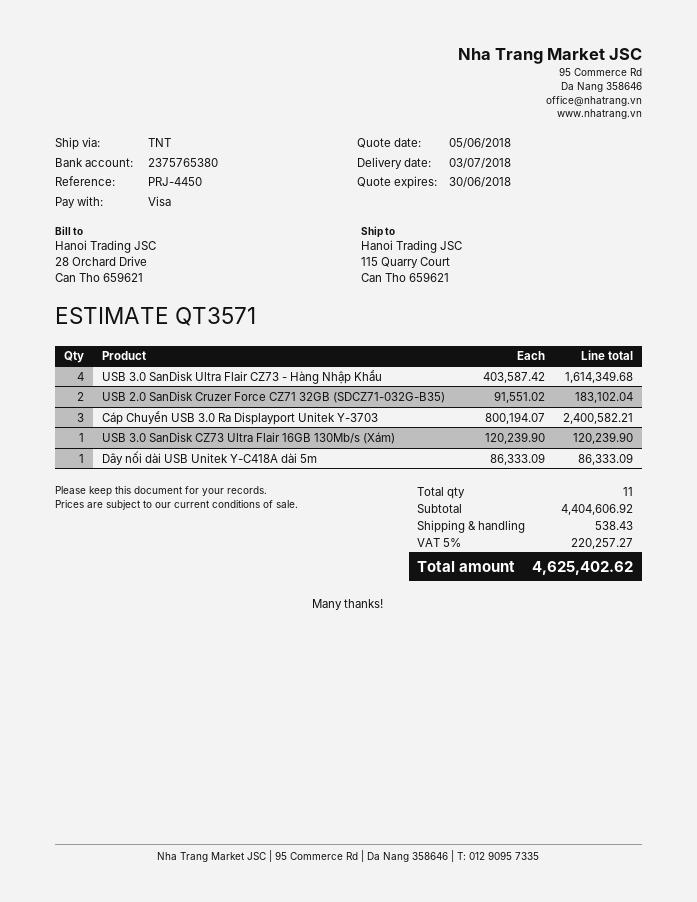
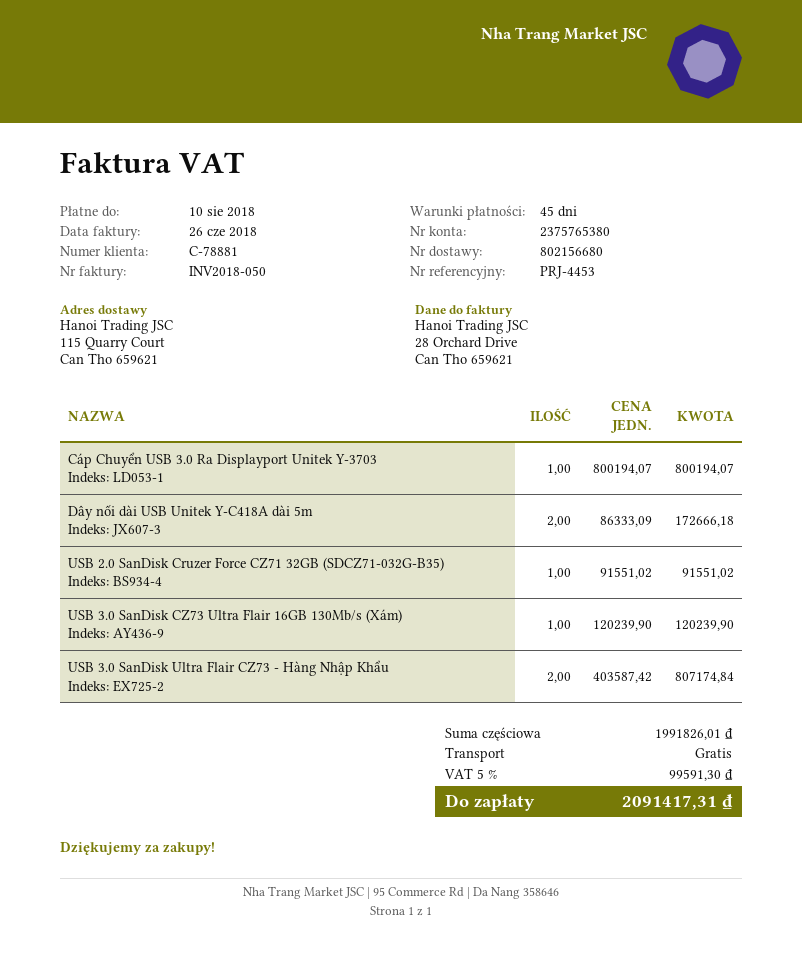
reference: PRJ-4450 -> PRJ-4453
USB 3.0 SanDisk Ultra Flair CZ73 - Hàng Nhập Khẩu: 4 x 403587.42 = 1614349.68 -> 2 x 403587.42 = 807174.84
USB 2.0 SanDisk Cruzer Force CZ71 32GB (SDCZ71-032G-B35): 2 x 91551.02 = 183102.04 -> 1 x 91551.02 = 91551.02
Cáp Chuyển USB 3.0 Ra Displayport Unitek Y-3703: 3 x 800194.07 = 2400582.21 -> 1 x 800194.07 = 800194.07
Dây nối dài USB Unitek Y-C418A dài 5m: 1 x 86333.09 = 86333.09 -> 2 x 86333.09 = 172666.18
subtotal: 4404606.92 -> 1991826.01
shipping: 538.43 -> 0.00
tax: 5% = 220257.27 -> 5% = 99591.30
total: 4625402.62 -> 2091417.31

